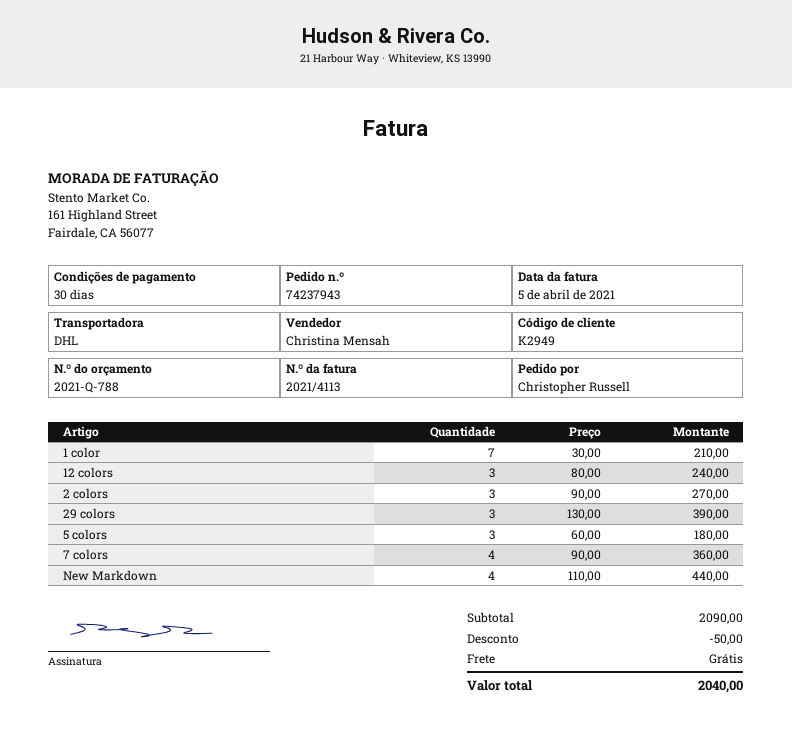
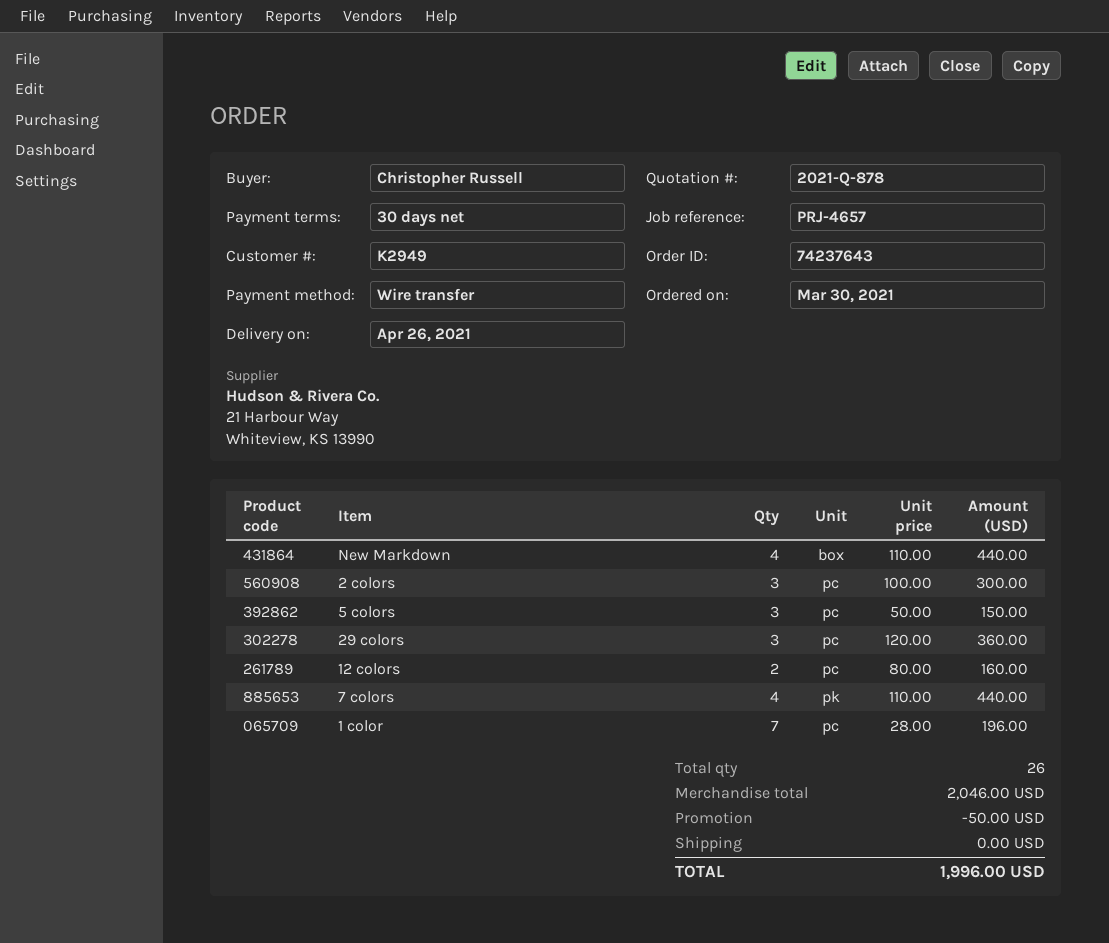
quote number: 2021-Q-788 -> 2021-Q-878
order number: 74237943 -> 74237643
1 color: 7 x 30.00 = 210.00 -> 7 x 28.00 = 196.00
12 colors: 3 x 80.00 = 240.00 -> 2 x 80.00 = 160.00
2 colors: 3 x 90.00 = 270.00 -> 3 x 100.00 = 300.00
29 colors: 3 x 130.00 = 390.00 -> 3 x 120.00 = 360.00
5 colors: 3 x 60.00 = 180.00 -> 3 x 50.00 = 150.00
7 colors: 4 x 90.00 = 360.00 -> 4 x 110.00 = 440.00
subtotal: 2090.00 -> 2046.00
total: 2040.00 -> 1996.00

